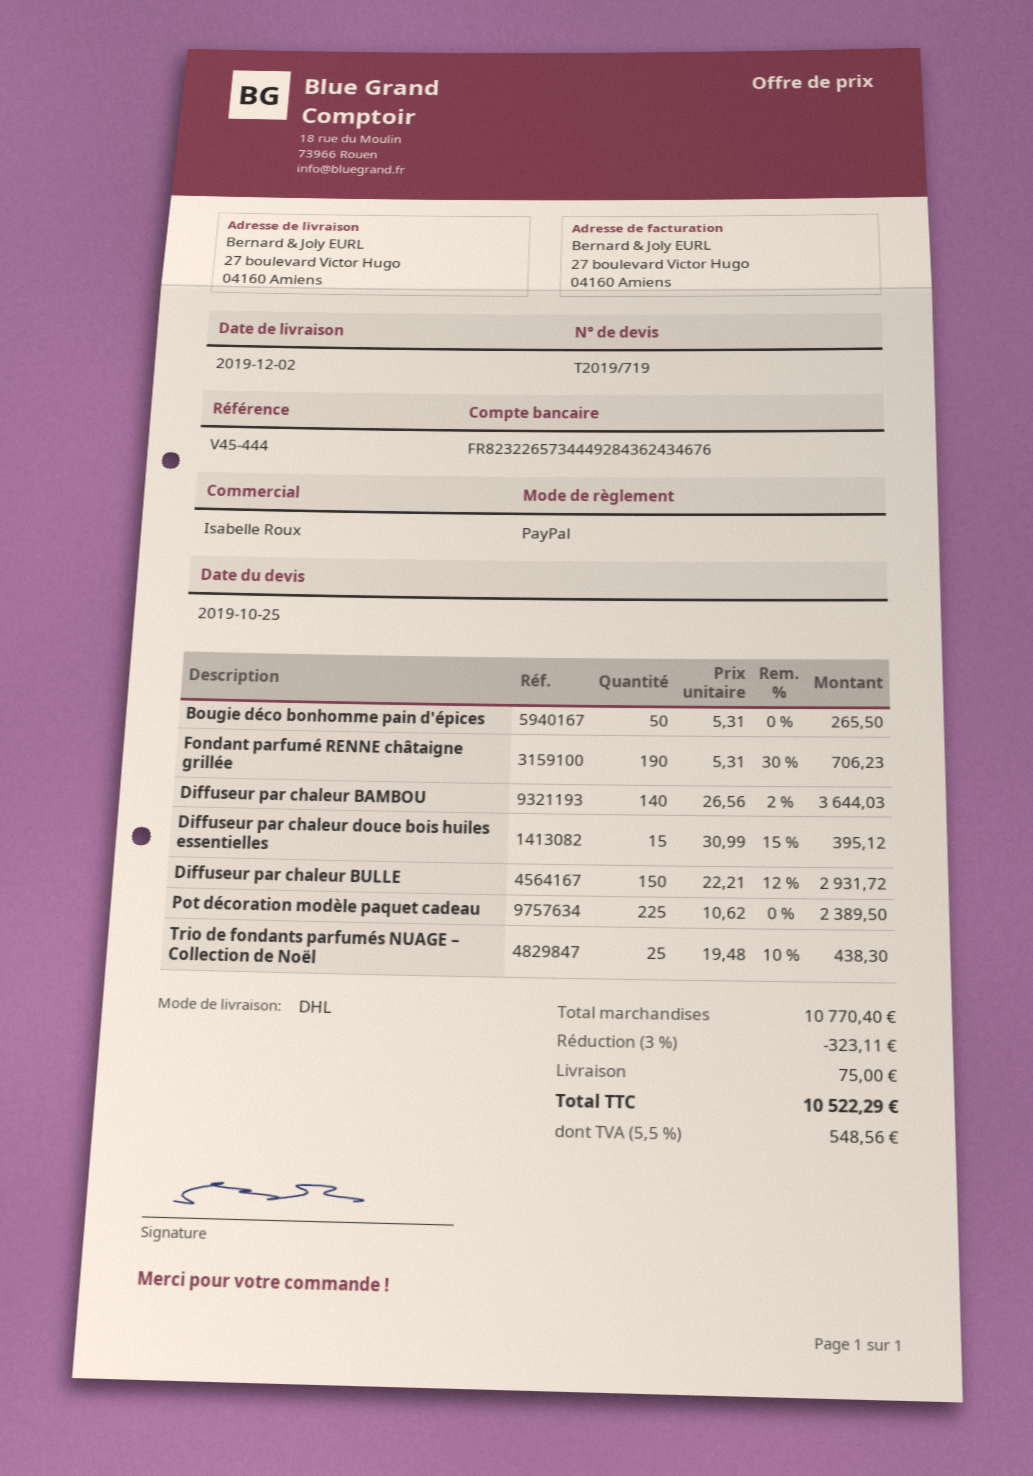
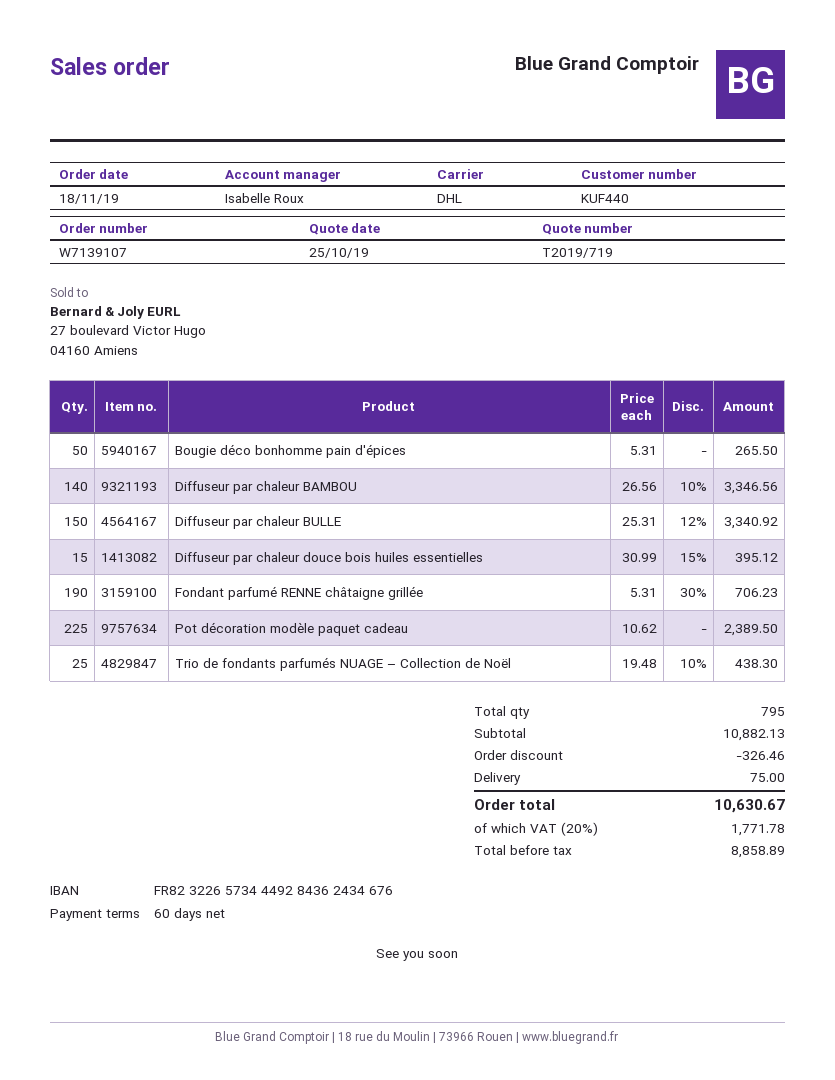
Diffuseur par chaleur BAMBOU: 140 x 26.56 - 2% = 3644.03 -> 140 x 26.56 - 10% = 3346.56
Diffuseur par chaleur BULLE: 150 x 22.21 - 12% = 2931.72 -> 150 x 25.31 - 12% = 3340.92
subtotal: 10770.40 -> 10882.13
discount: 323.11 -> 326.46
tax: 5.5% = 548.56 -> 20% = 1771.78
total: 10522.29 -> 10630.67

